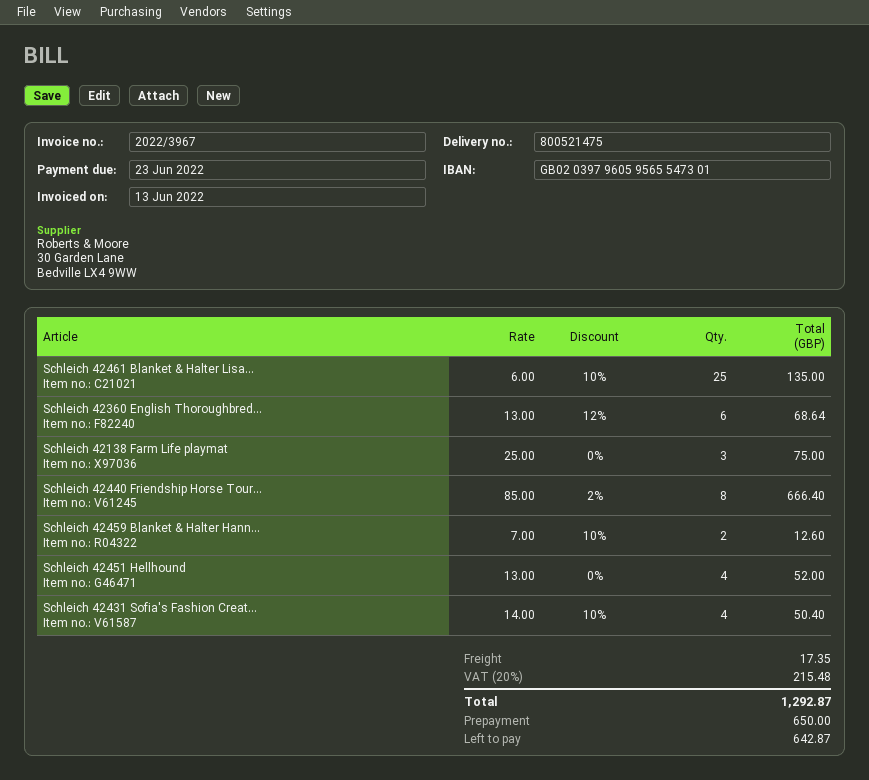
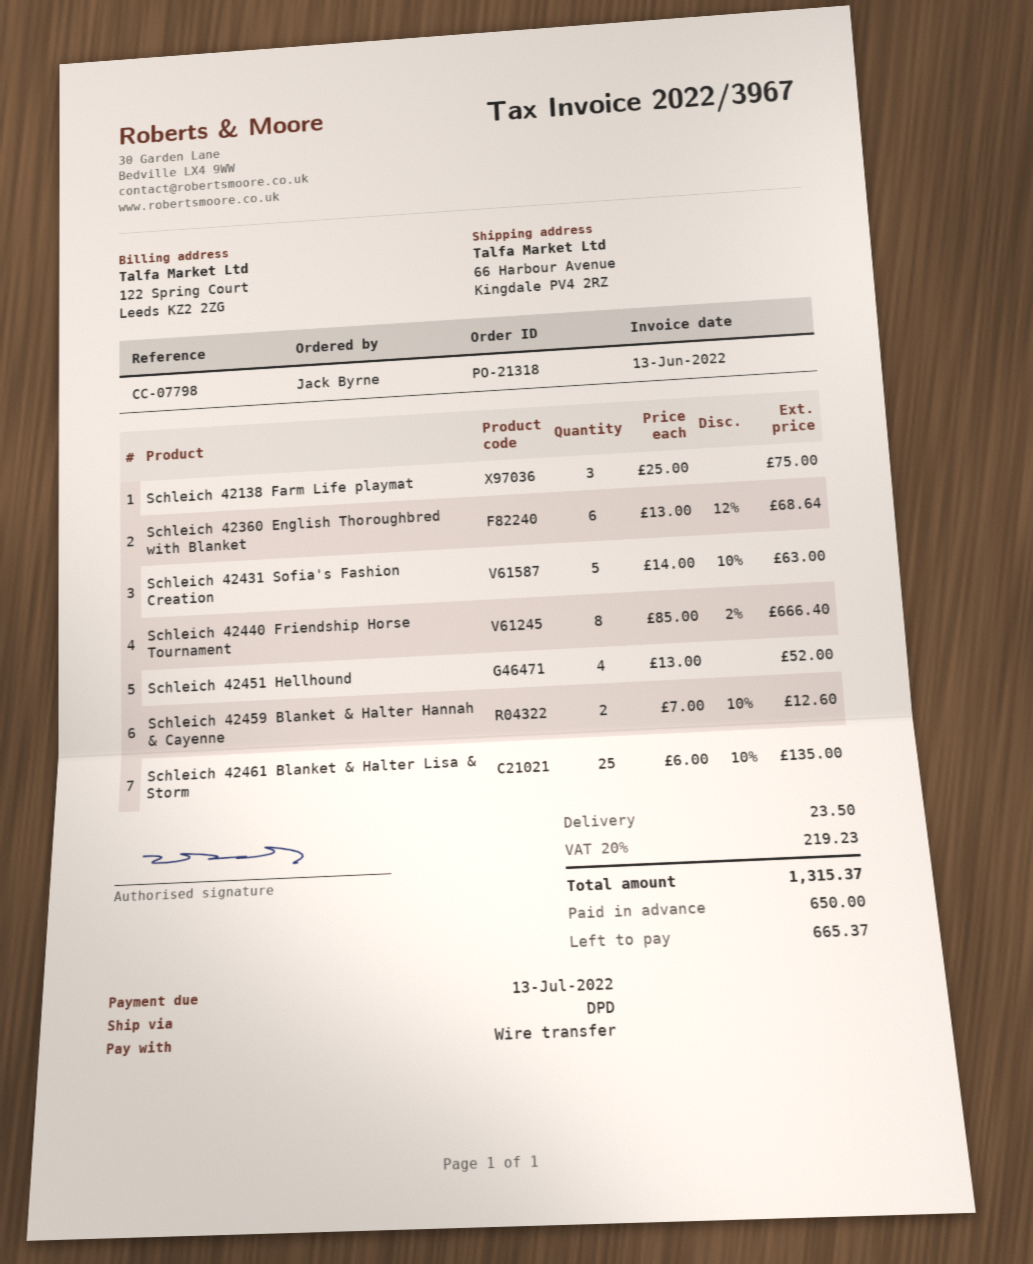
due date: 2022-06-23 -> 2022-07-13
Schleich 42431 Sofia's Fashion Creat...: 4 x 14.00 - 10% = 50.40 -> 5 x 14.00 - 10% = 63.00
shipping: 17.35 -> 23.50
tax: 20% = 215.48 -> 20% = 219.23
total: 1292.87 -> 1315.37
balance: 642.87 -> 665.37

